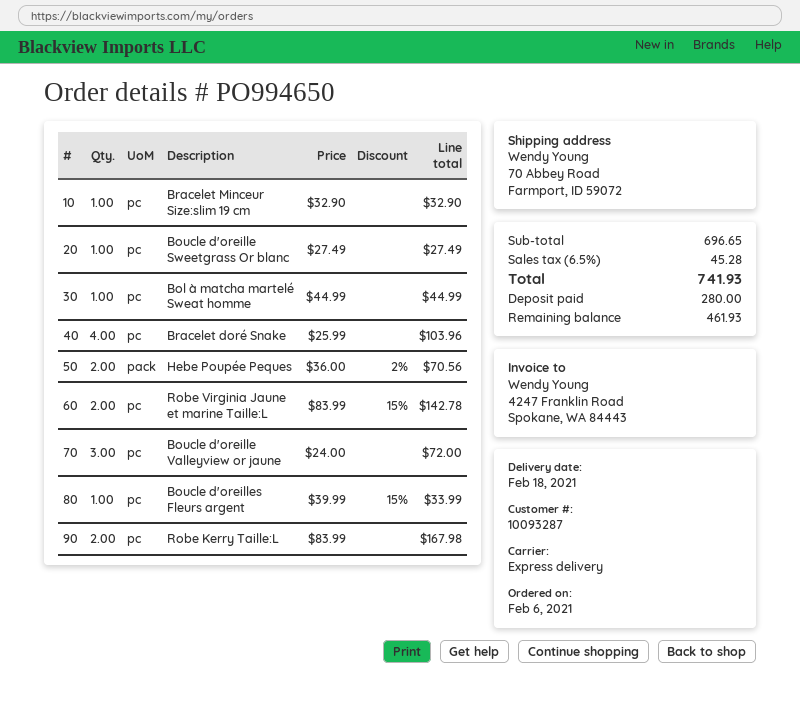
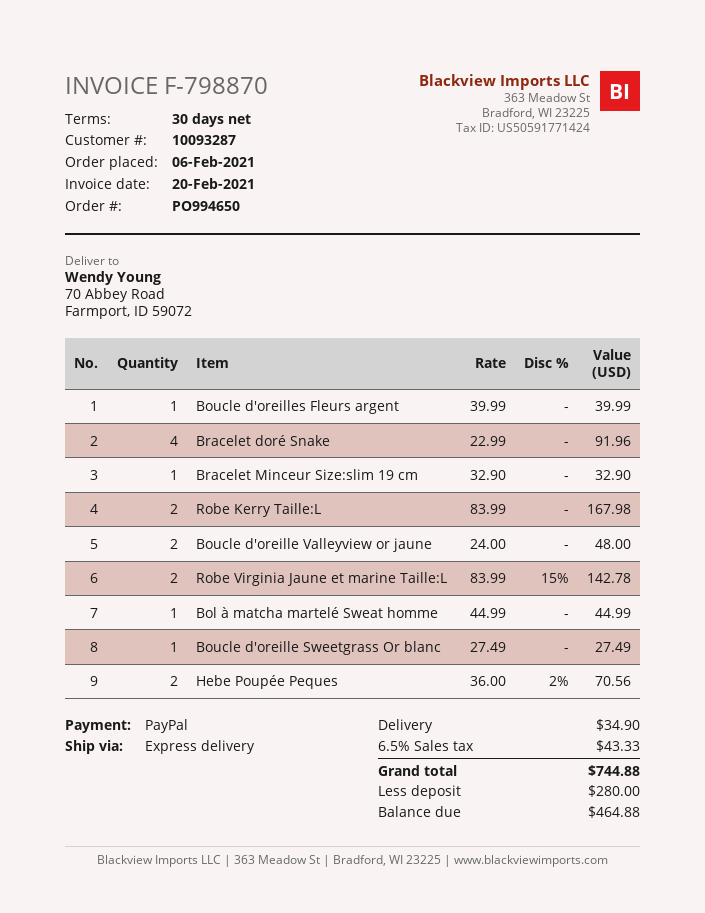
Bracelet doré Snake: 4 x 25.99 = 103.96 -> 4 x 22.99 = 91.96
Boucle d'oreille Valleyview or jaune: 3 x 24.00 = 72.00 -> 2 x 24.00 = 48.00
Boucle d'oreilles Fleurs argent: 1 x 39.99 - 15% = 33.99 -> 1 x 39.99 = 39.99
shipping: none -> 34.90
tax: 6.5% = 45.28 -> 6.5% = 43.33
total: 741.93 -> 744.88
balance: 461.93 -> 464.88

